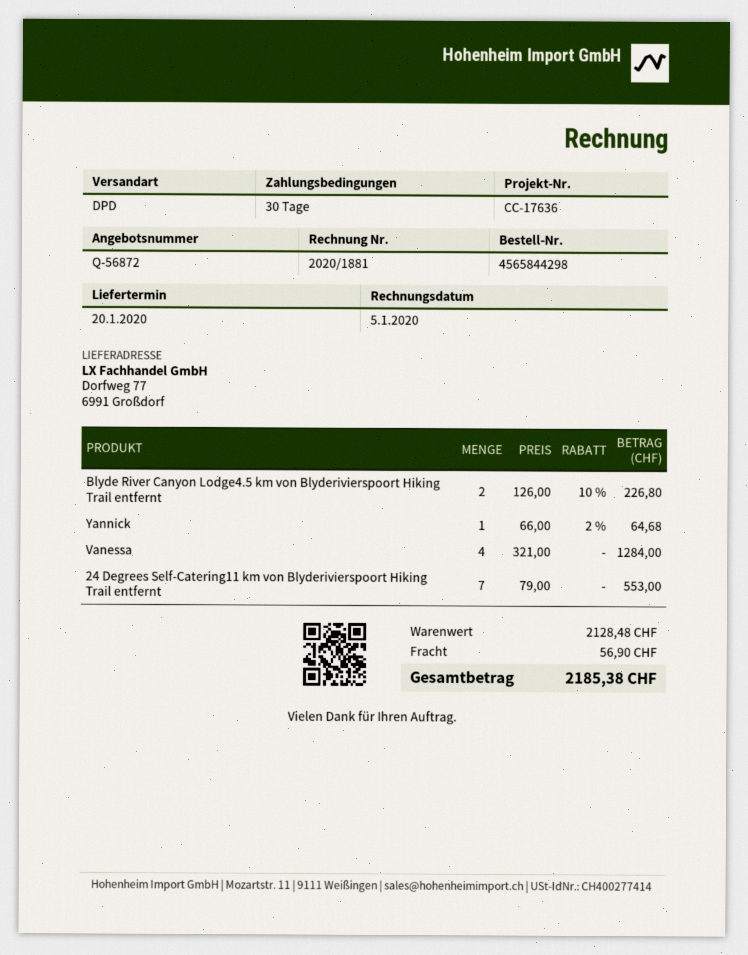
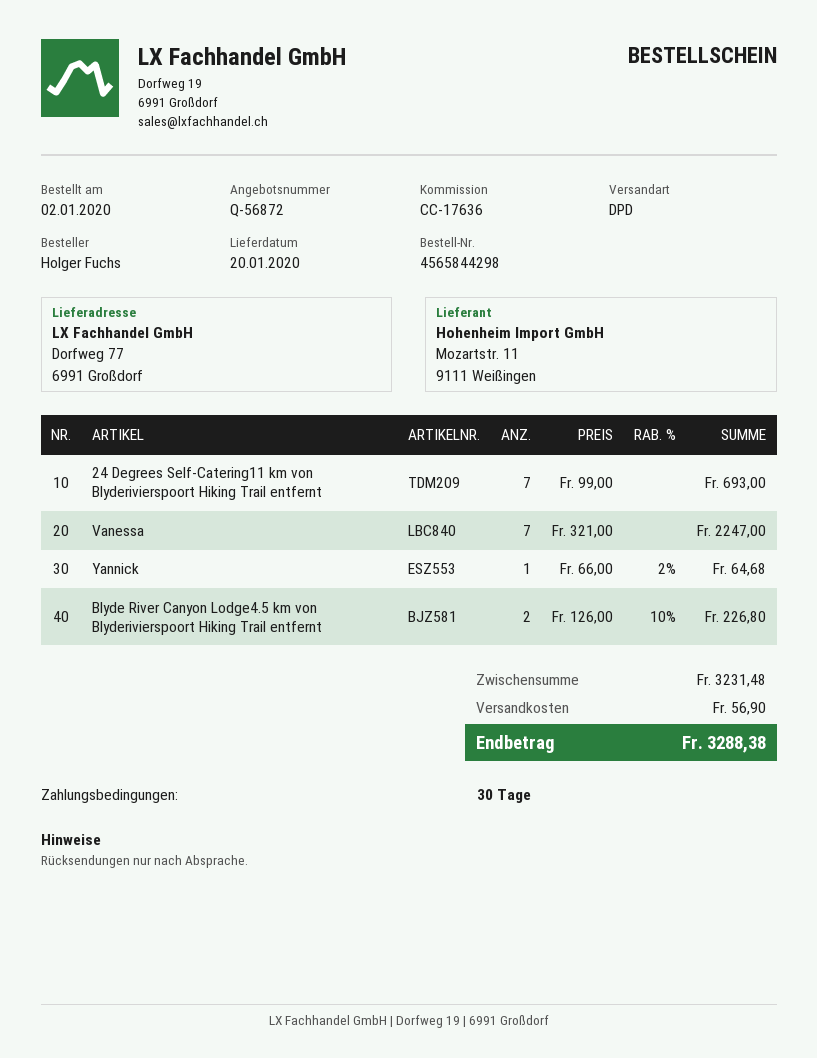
Vanessa: 4 x 321.00 = 1284.00 -> 7 x 321.00 = 2247.00
24 Degrees Self-Catering11 km von Blyderivierspoort Hiking Trail entfernt: 7 x 79.00 = 553.00 -> 7 x 99.00 = 693.00
subtotal: 2128.48 -> 3231.48
total: 2185.38 -> 3288.38

